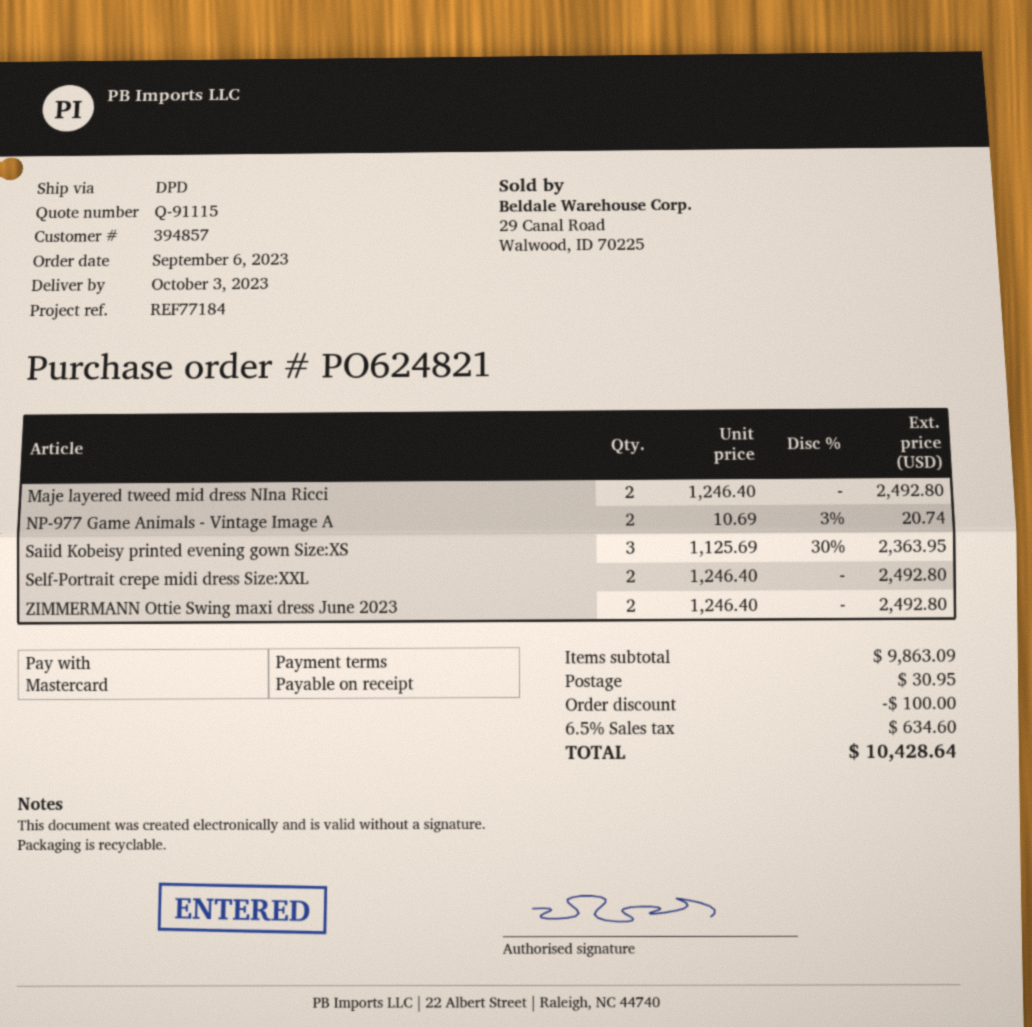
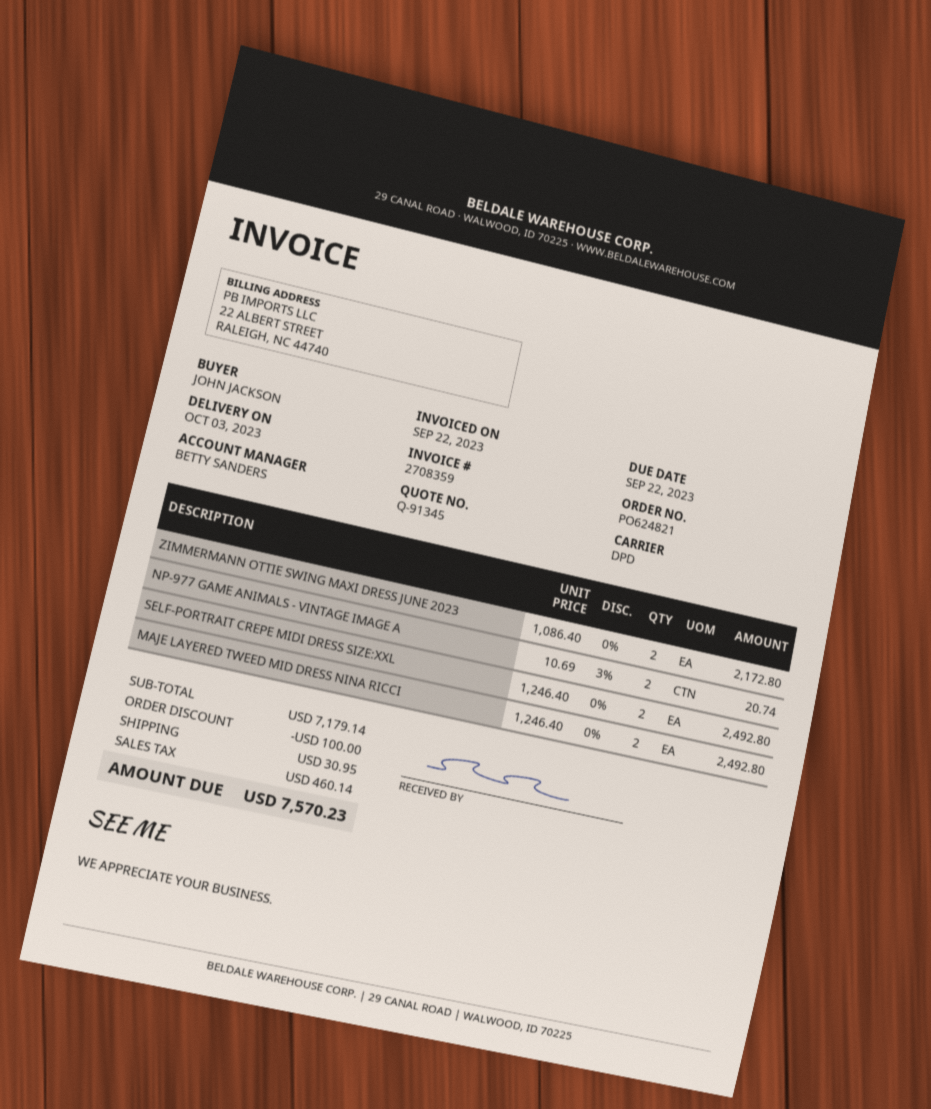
quote number: Q-91115 -> Q-91345
Saiid Kobeisy printed evening gown Size:XS: 3 x 1125.69 - 30% = 2363.95 -> none
ZIMMERMANN Ottie Swing maxi dress June 2023: 2 x 1246.40 = 2492.80 -> 2 x 1086.40 = 2172.80
subtotal: 9863.09 -> 7179.14
tax: 634.60 -> 460.14
total: 10428.64 -> 7570.23

